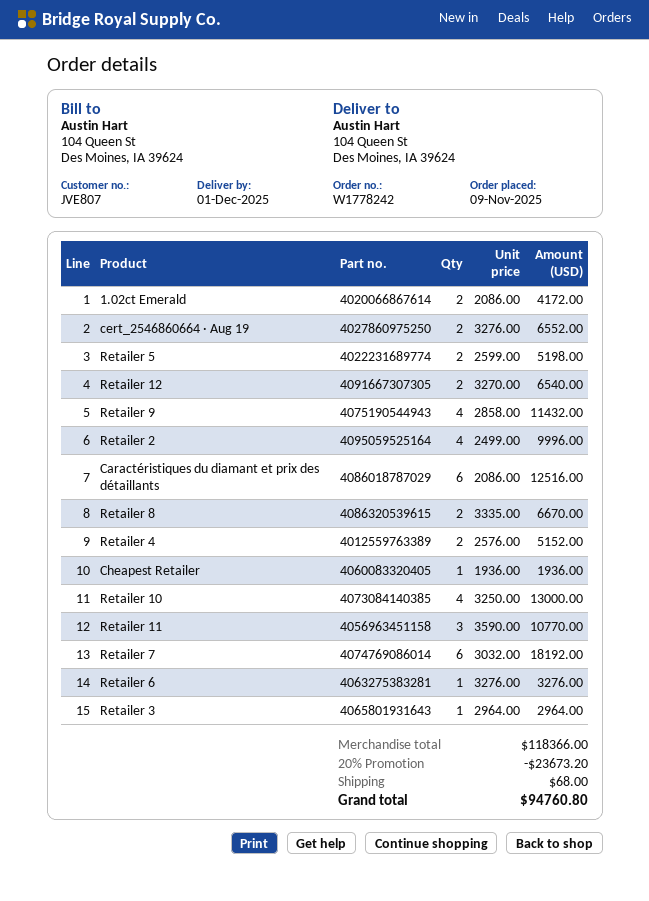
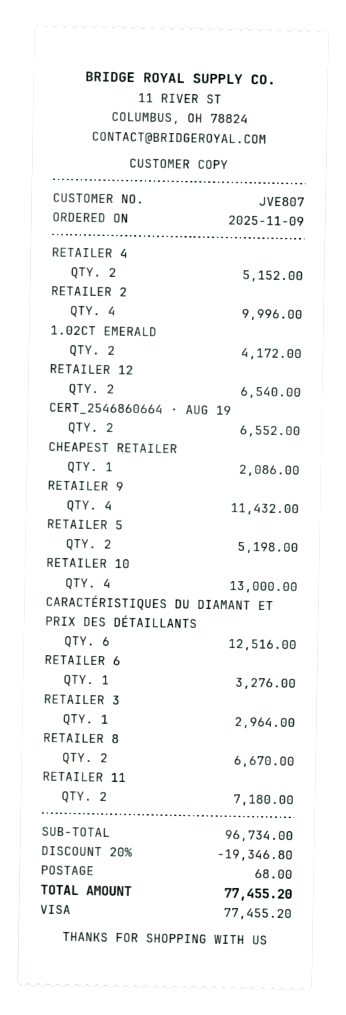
Cheapest Retailer: 1 for 1936.00 -> 1 for 2086.00
Retailer 11: 3 for 10770.00 -> 2 for 7180.00
Retailer 7: 6 for 18192.00 -> none
subtotal: 118366.00 -> 96734.00
discount: 20% = 23673.20 -> 20% = 19346.80
total: 94760.80 -> 77455.20

